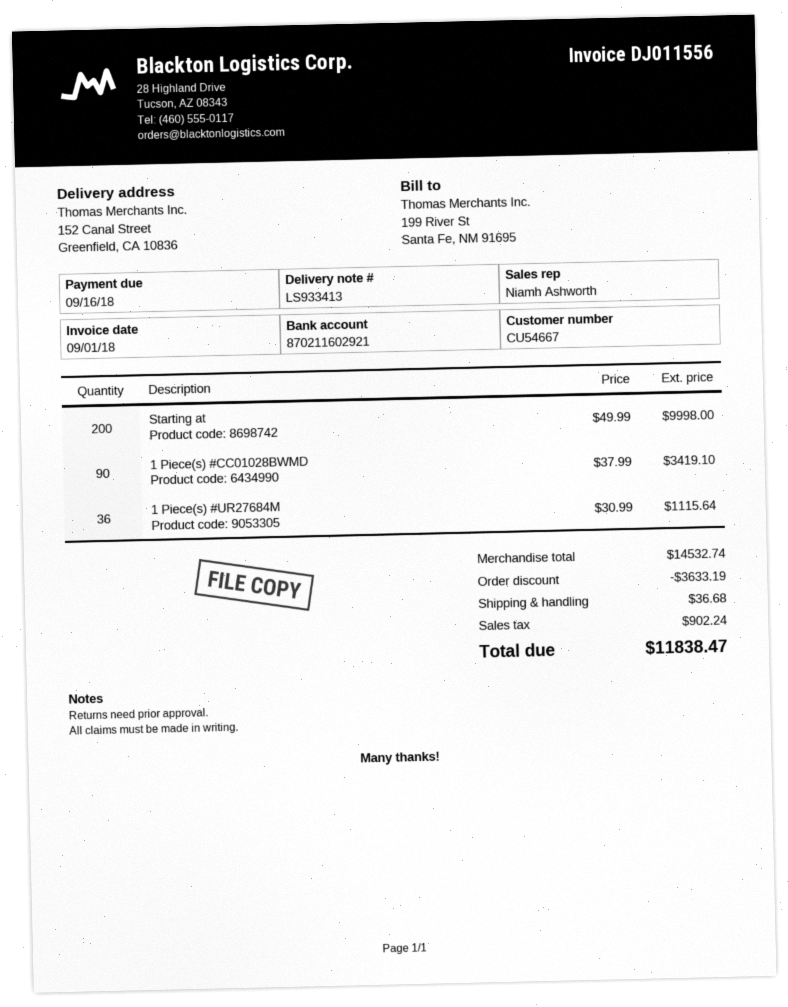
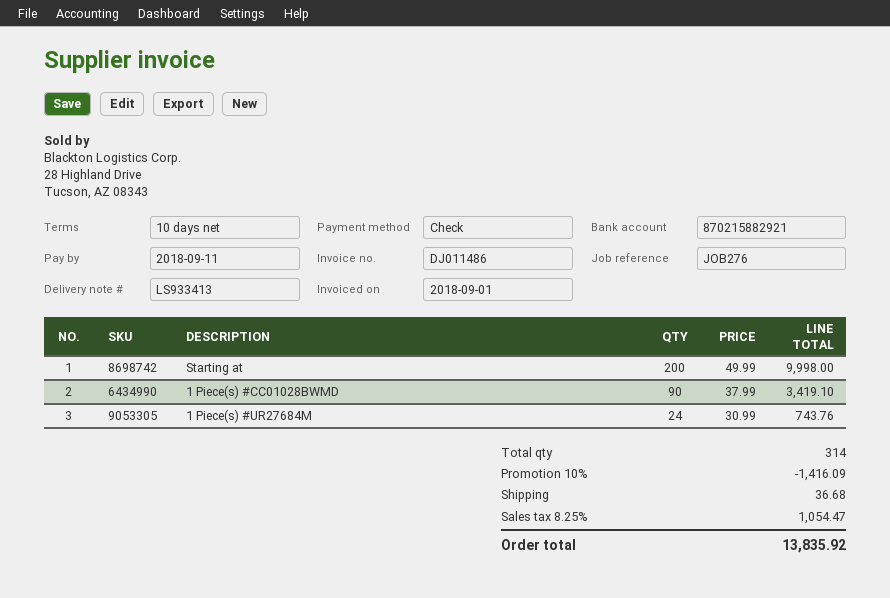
invoice number: DJ011556 -> DJ011486
due date: 2018-09-16 -> 2018-09-11
bank account: 870211602921 -> 870215882921
1 Piece(s) #UR27684M: 36 x 30.99 = 1115.64 -> 24 x 30.99 = 743.76
discount: 3633.19 -> 1416.09
tax: 902.24 -> 1054.47
total: 11838.47 -> 13835.92

